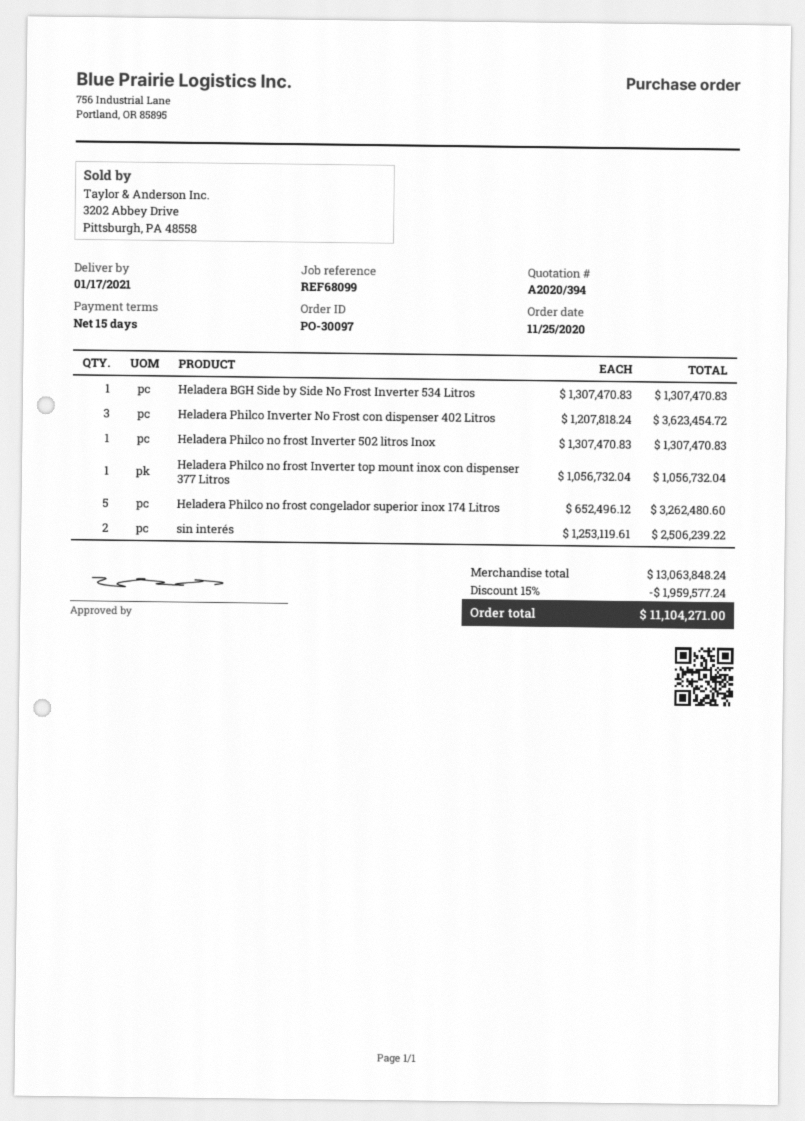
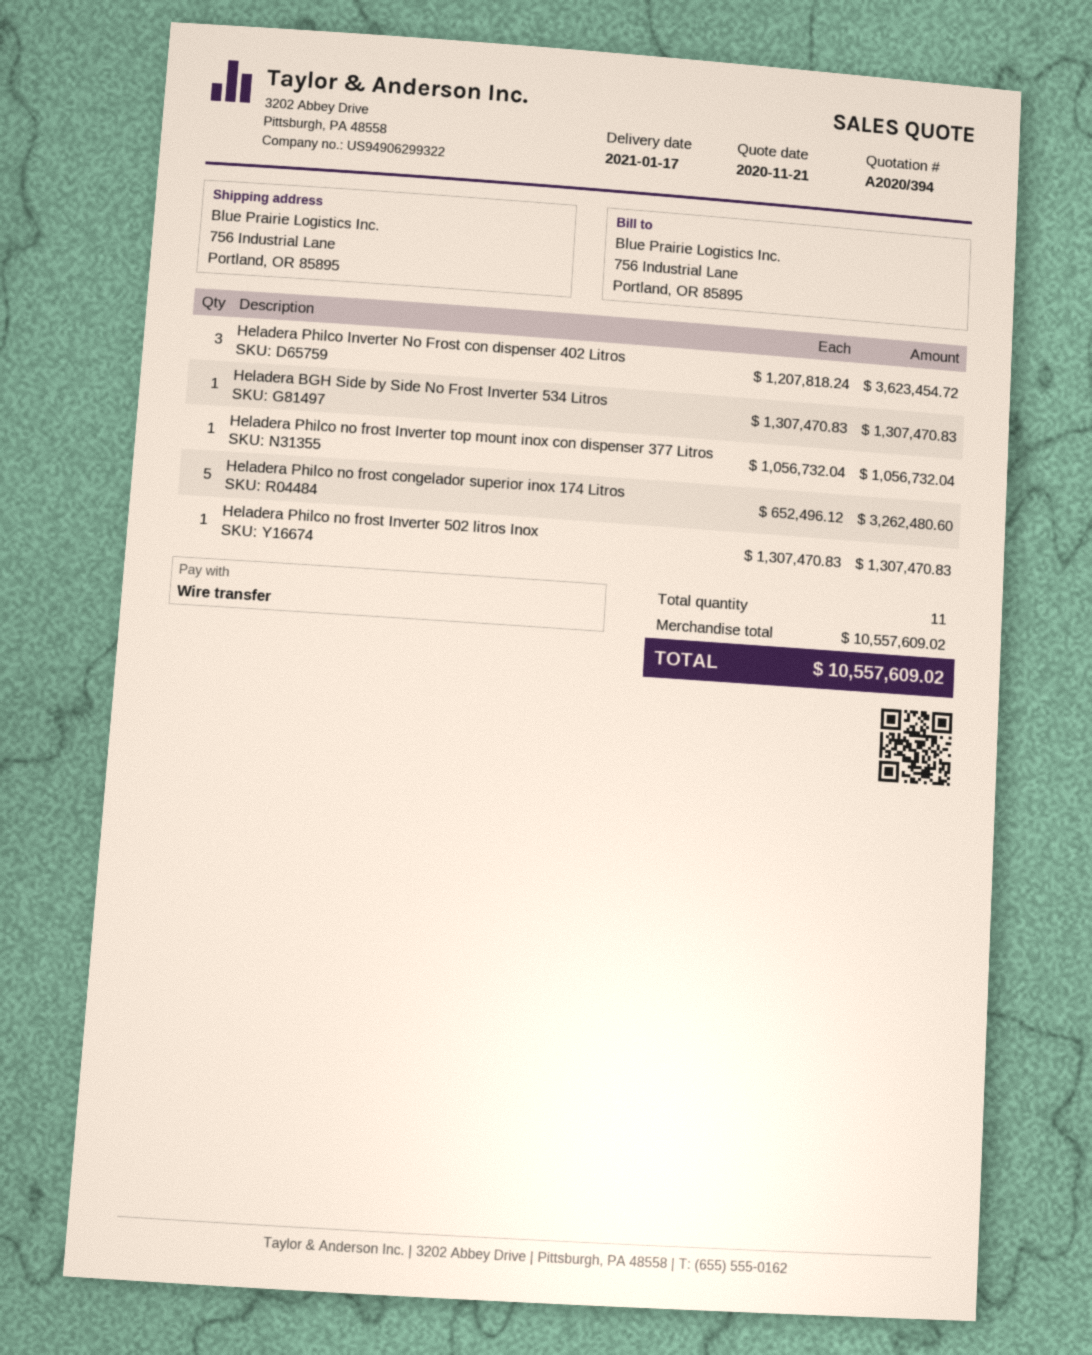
sin interés: 2 x 1253119.61 = 2506239.22 -> none
subtotal: 13063848.24 -> 10557609.02
discount: 15% = 1959577.24 -> none
total: 11104271.00 -> 10557609.02

